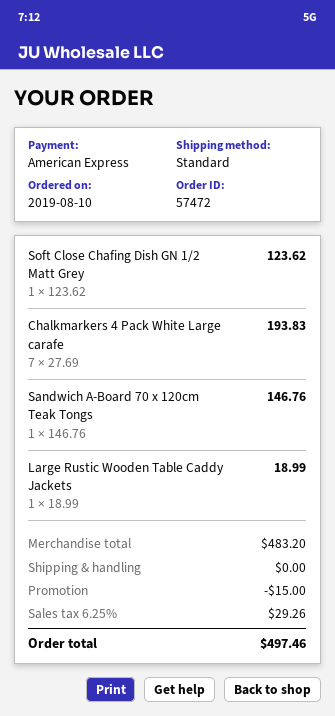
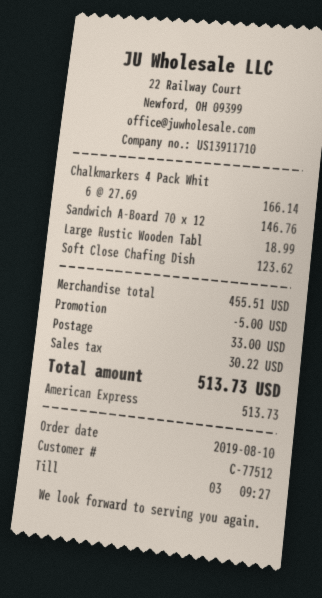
Chalkmarkers 4 Pack White Large carafe: 7 x 27.69 = 193.83 -> 6 x 27.69 = 166.14
subtotal: 483.20 -> 455.51
discount: 15.00 -> 5.00
shipping: 0.00 -> 33.00
tax: 29.26 -> 30.22
total: 497.46 -> 513.73

